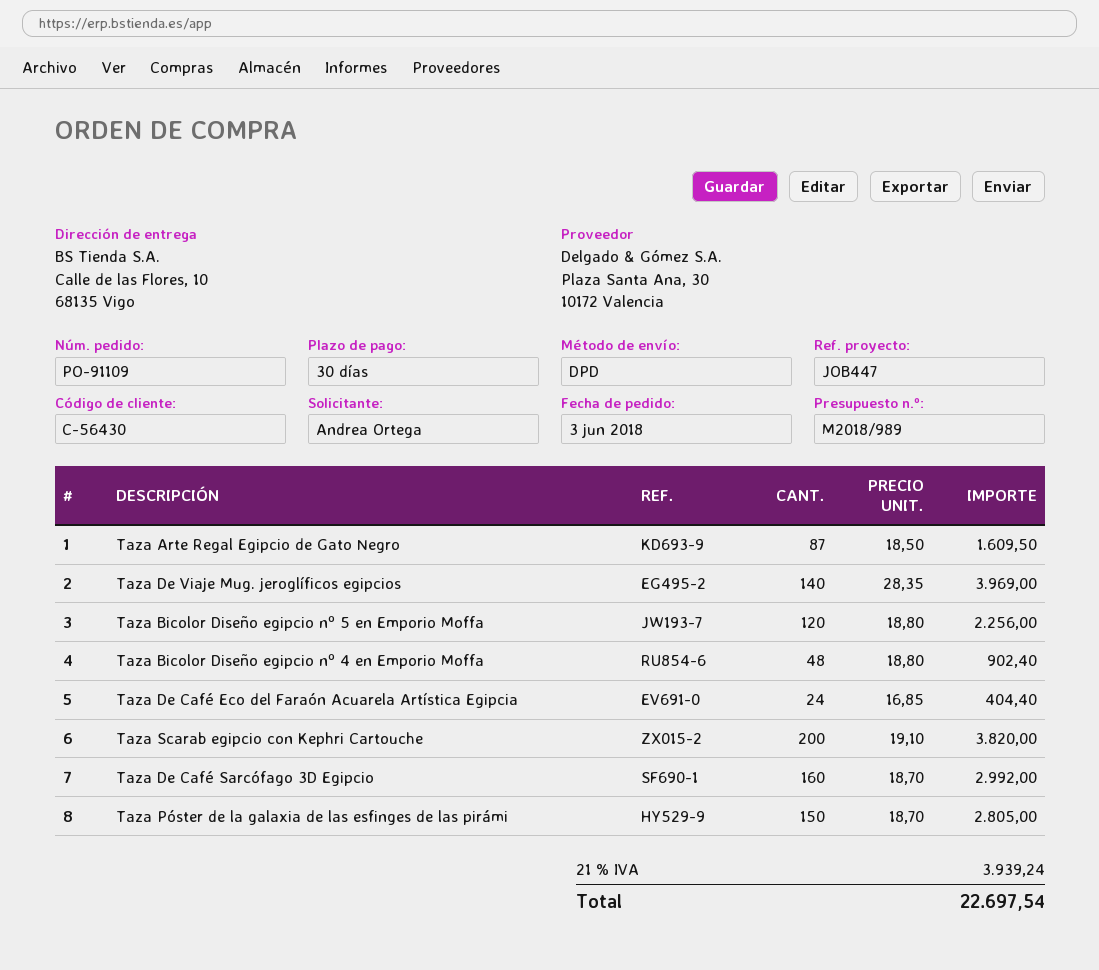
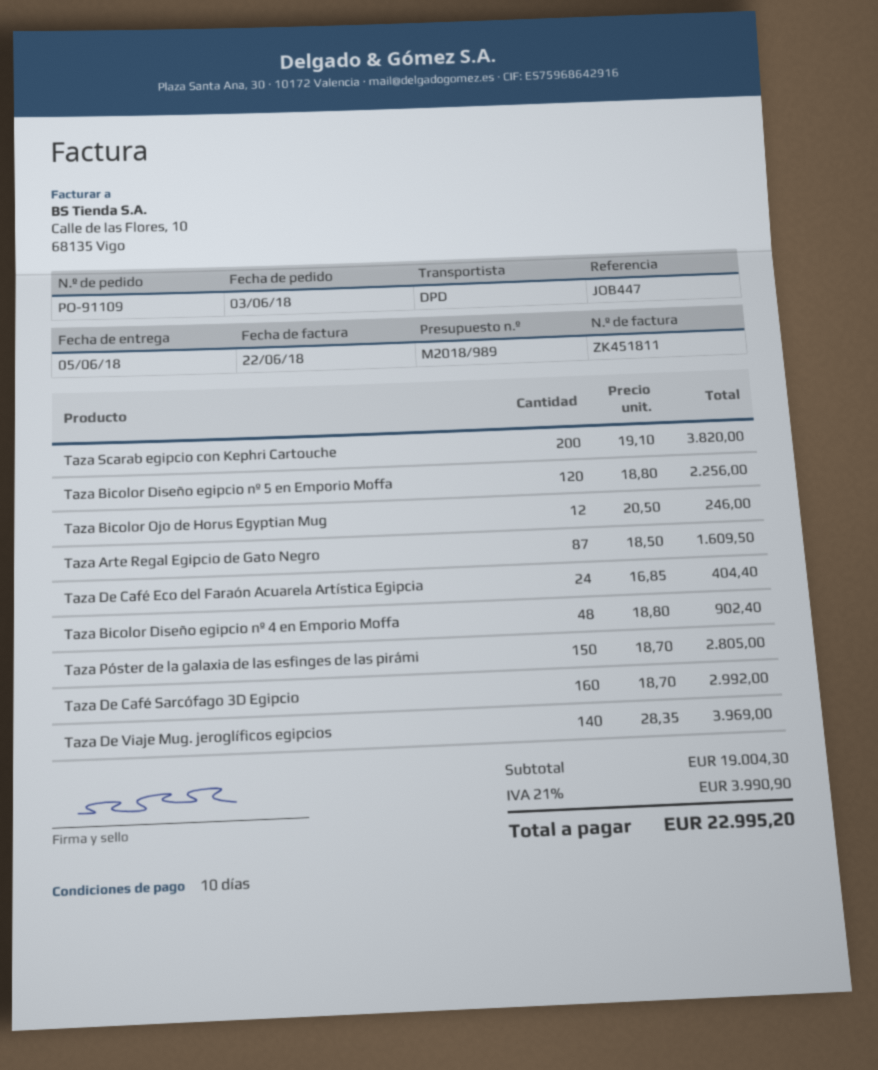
payment terms: 30 days -> 10 days
Taza Bicolor Ojo de Horus Egyptian Mug: none -> 12 x 20.50 = 246.00
tax: 21% = 3939.24 -> 21% = 3990.90
total: 22697.54 -> 22995.20

